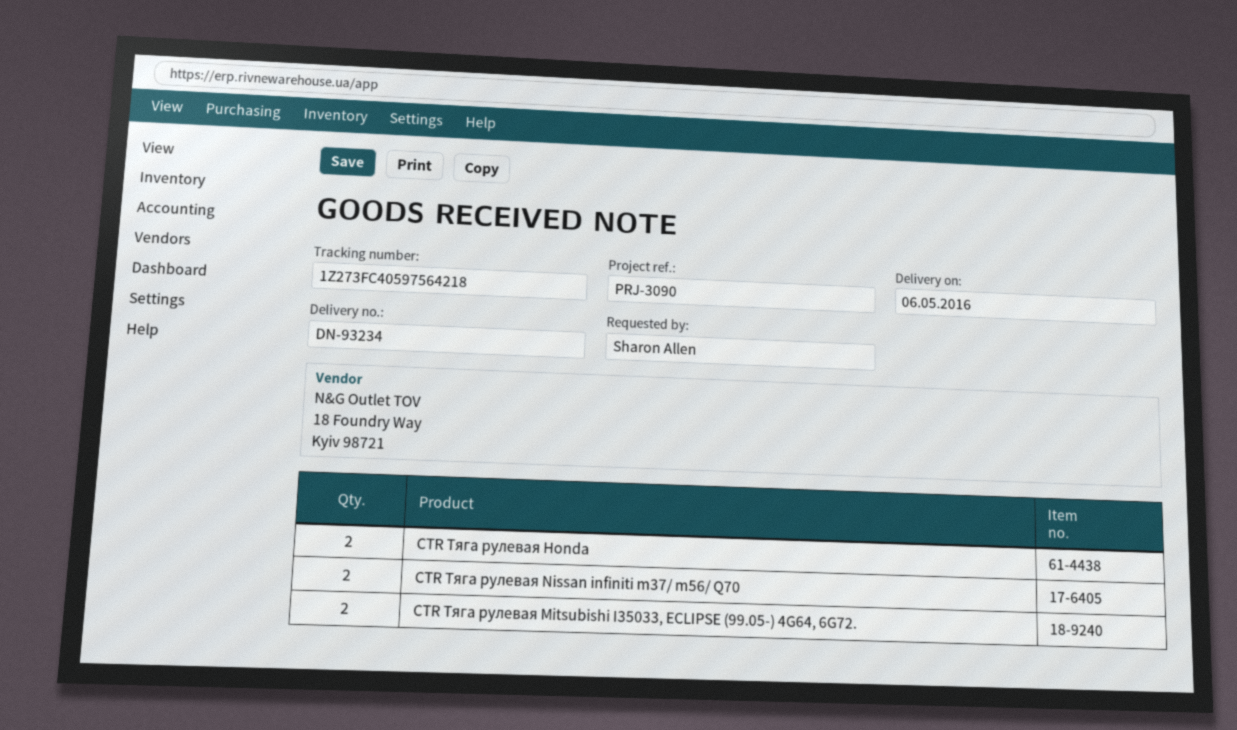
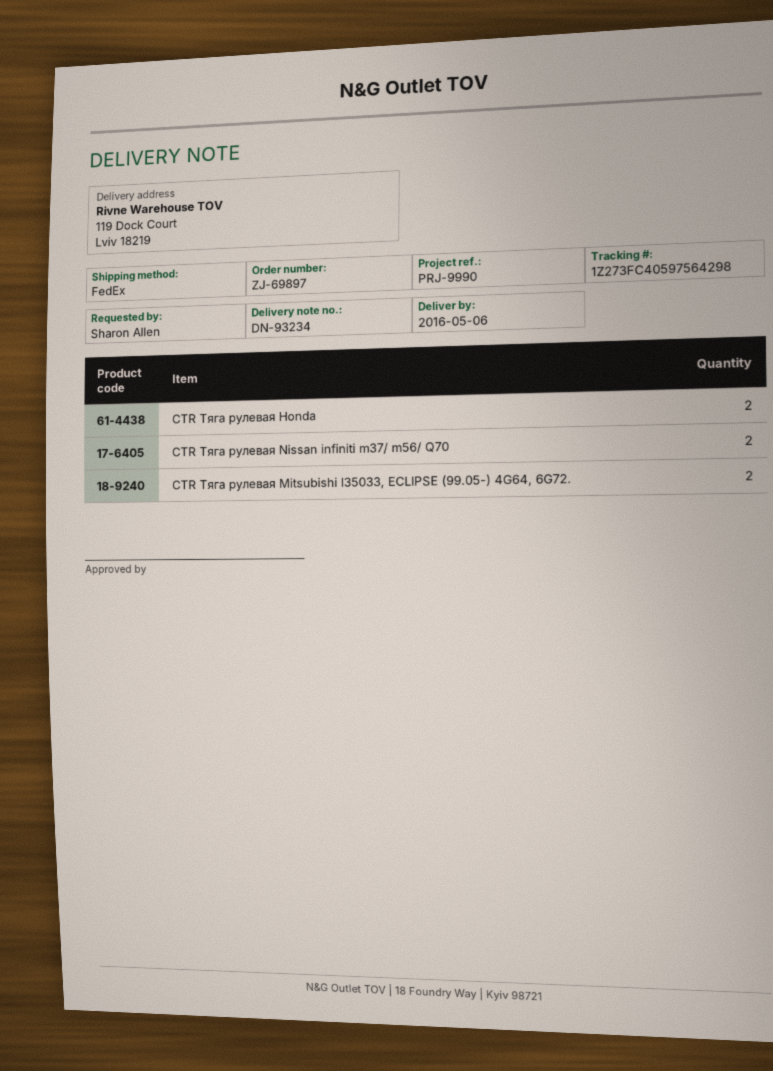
reference: PRJ-3090 -> PRJ-9990
tracking number: 1Z273FC40597564218 -> 1Z273FC40597564298

